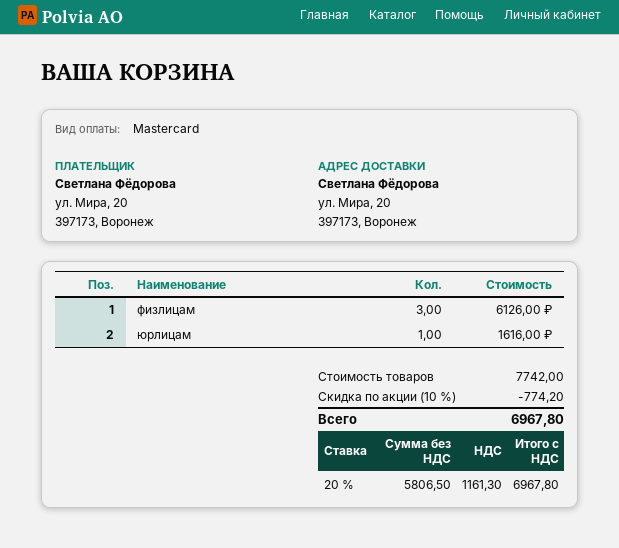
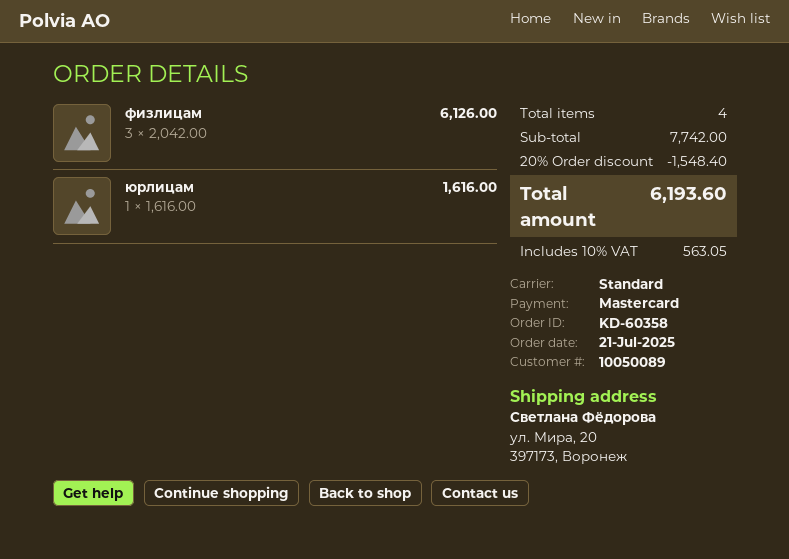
discount: 10% = 774.20 -> 20% = 1548.40
tax: 20% = 1161.30 -> 10% = 563.05
total: 6967.80 -> 6193.60

